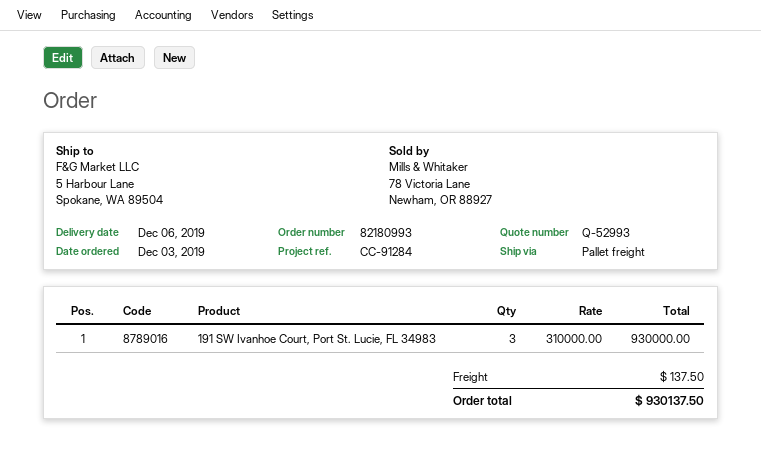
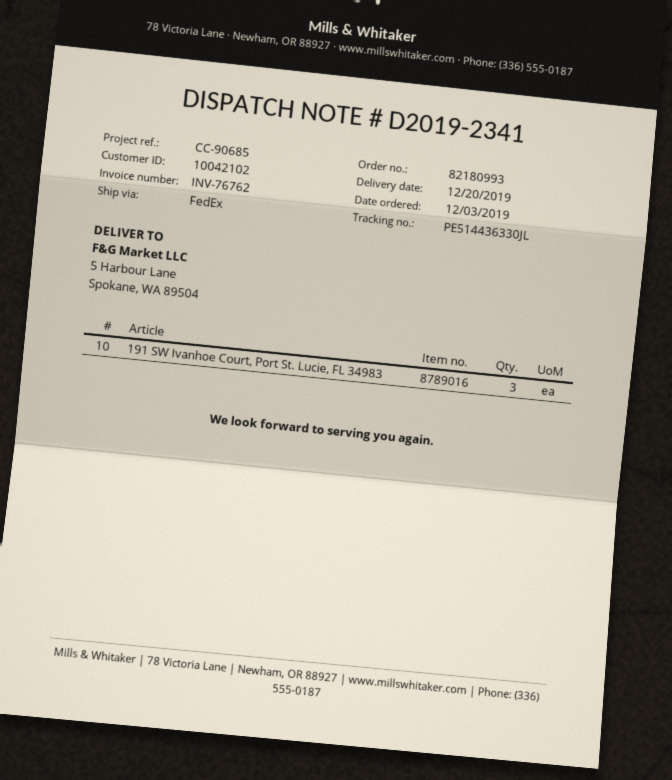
delivery date: 2019-12-06 -> 2019-12-20
reference: CC-91284 -> CC-90685
shipping method: pallet freight -> FedEx

